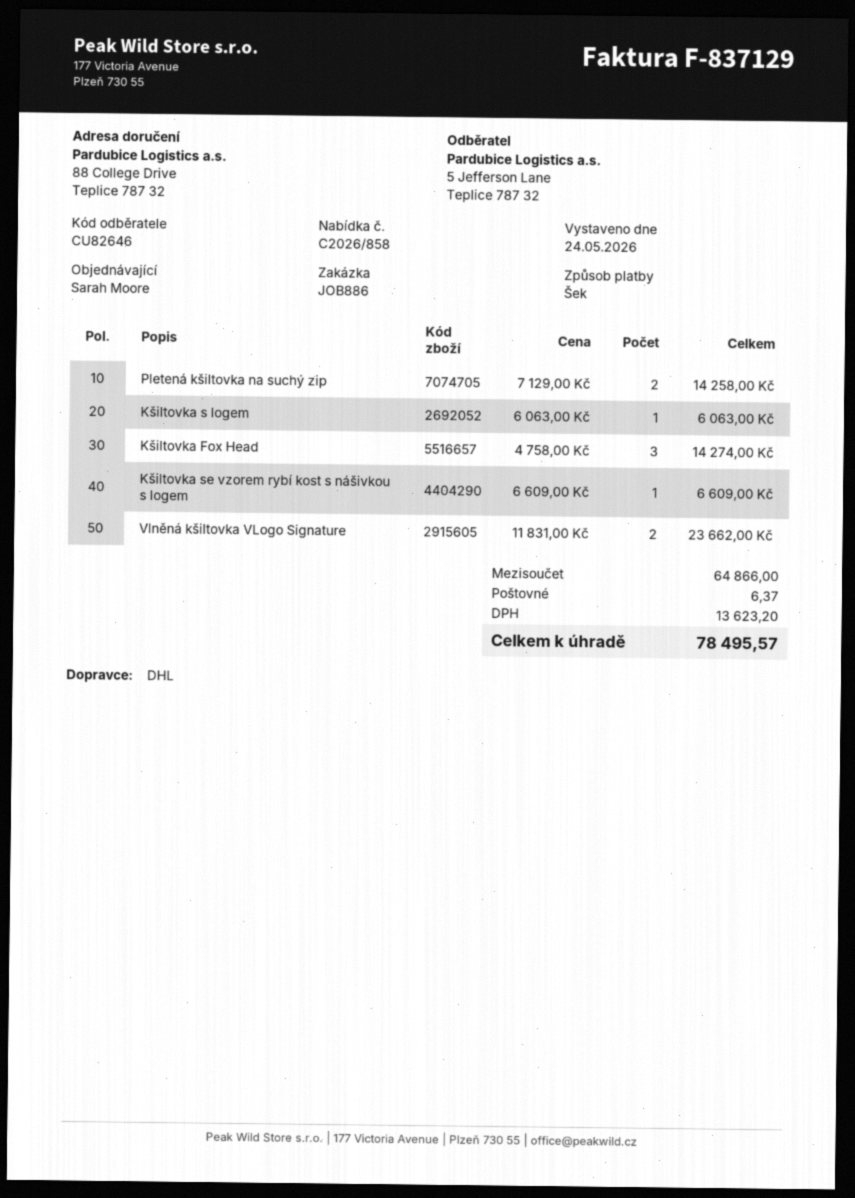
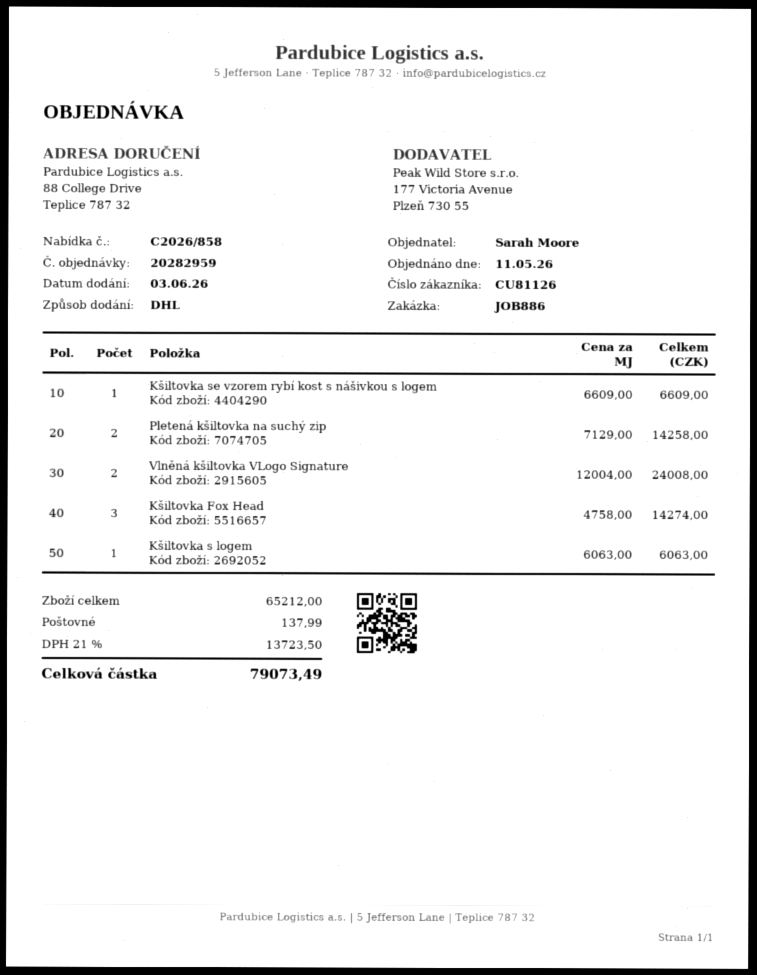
customer number: CU82646 -> CU81126
Vlněná kšiltovka VLogo Signature: 2 x 11831.00 = 23662.00 -> 2 x 12004.00 = 24008.00
subtotal: 64866.00 -> 65212.00
shipping: 6.37 -> 137.99
tax: 13623.20 -> 13723.50
total: 78495.57 -> 79073.49

